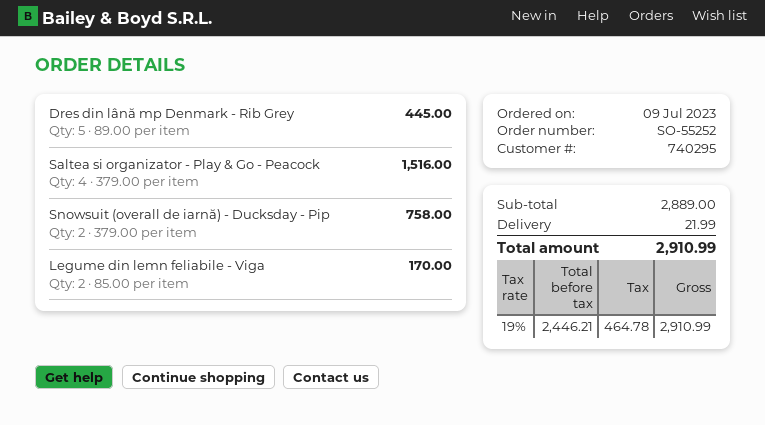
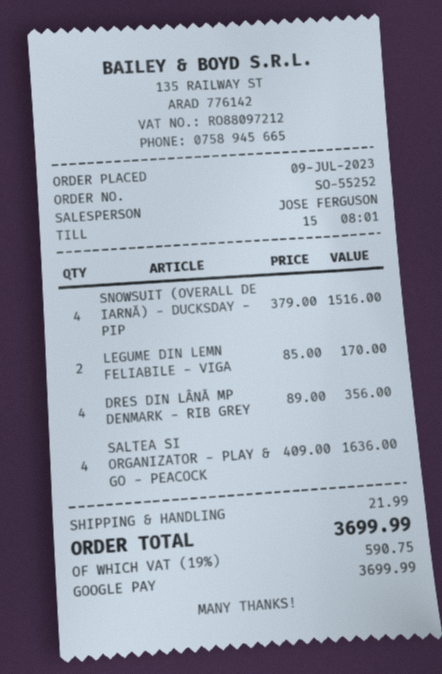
Dres din lână mp Denmark - Rib Grey: 5 x 89.00 = 445.00 -> 4 x 89.00 = 356.00
Saltea si organizator - Play & Go - Peacock: 4 x 379.00 = 1516.00 -> 4 x 409.00 = 1636.00
Snowsuit (overall de iarnă) - Ducksday - Pip: 2 x 379.00 = 758.00 -> 4 x 379.00 = 1516.00
tax: 19% = 464.78 -> 19% = 590.75
total: 2910.99 -> 3699.99

